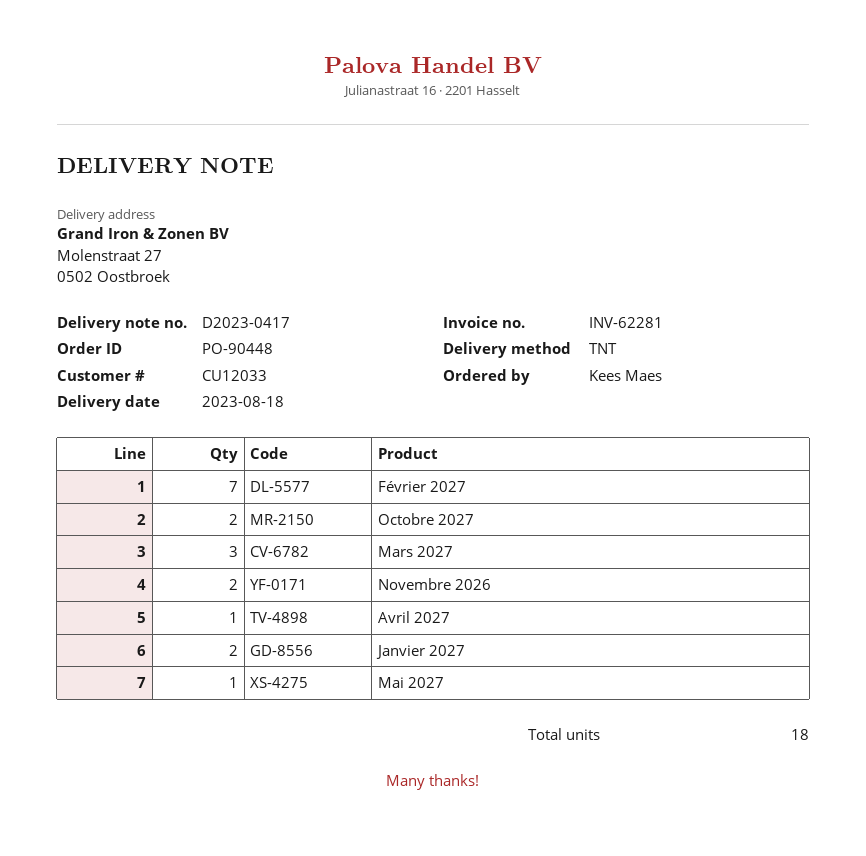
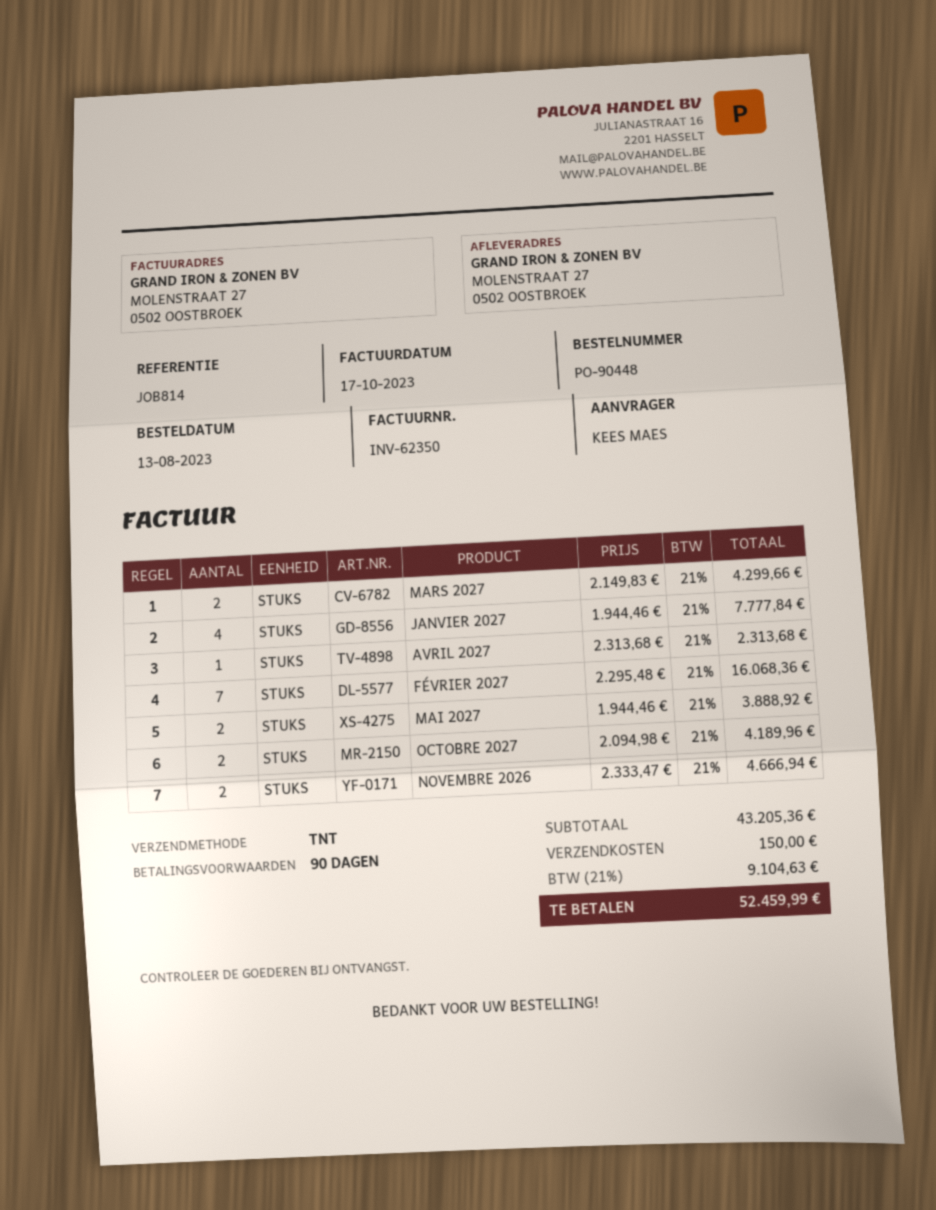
invoice number: INV-62281 -> INV-62350
Mars 2027: 3 -> 2
Janvier 2027: 2 -> 4
Mai 2027: 1 -> 2

